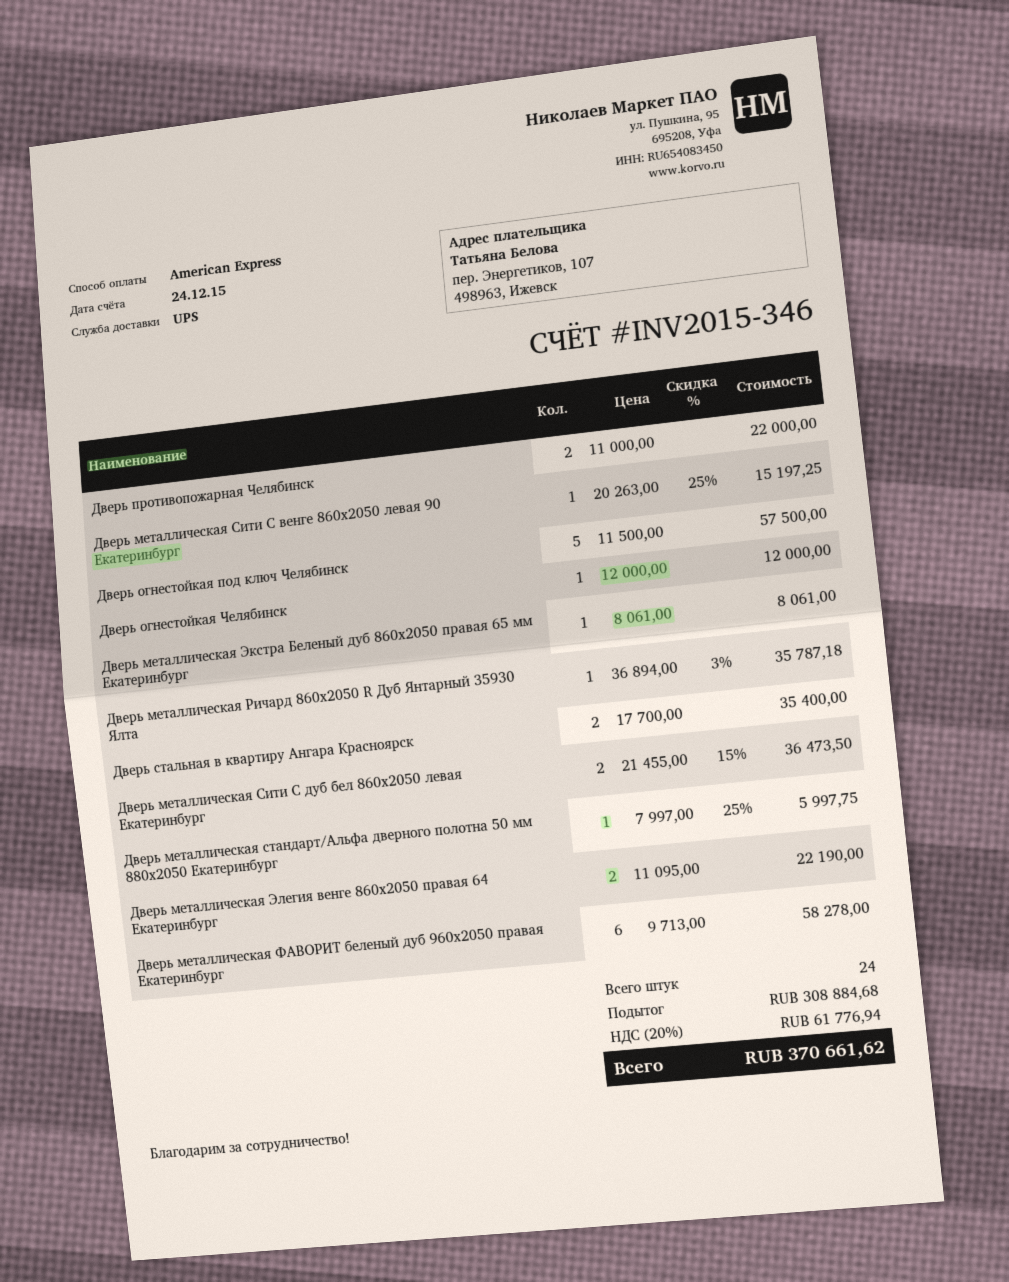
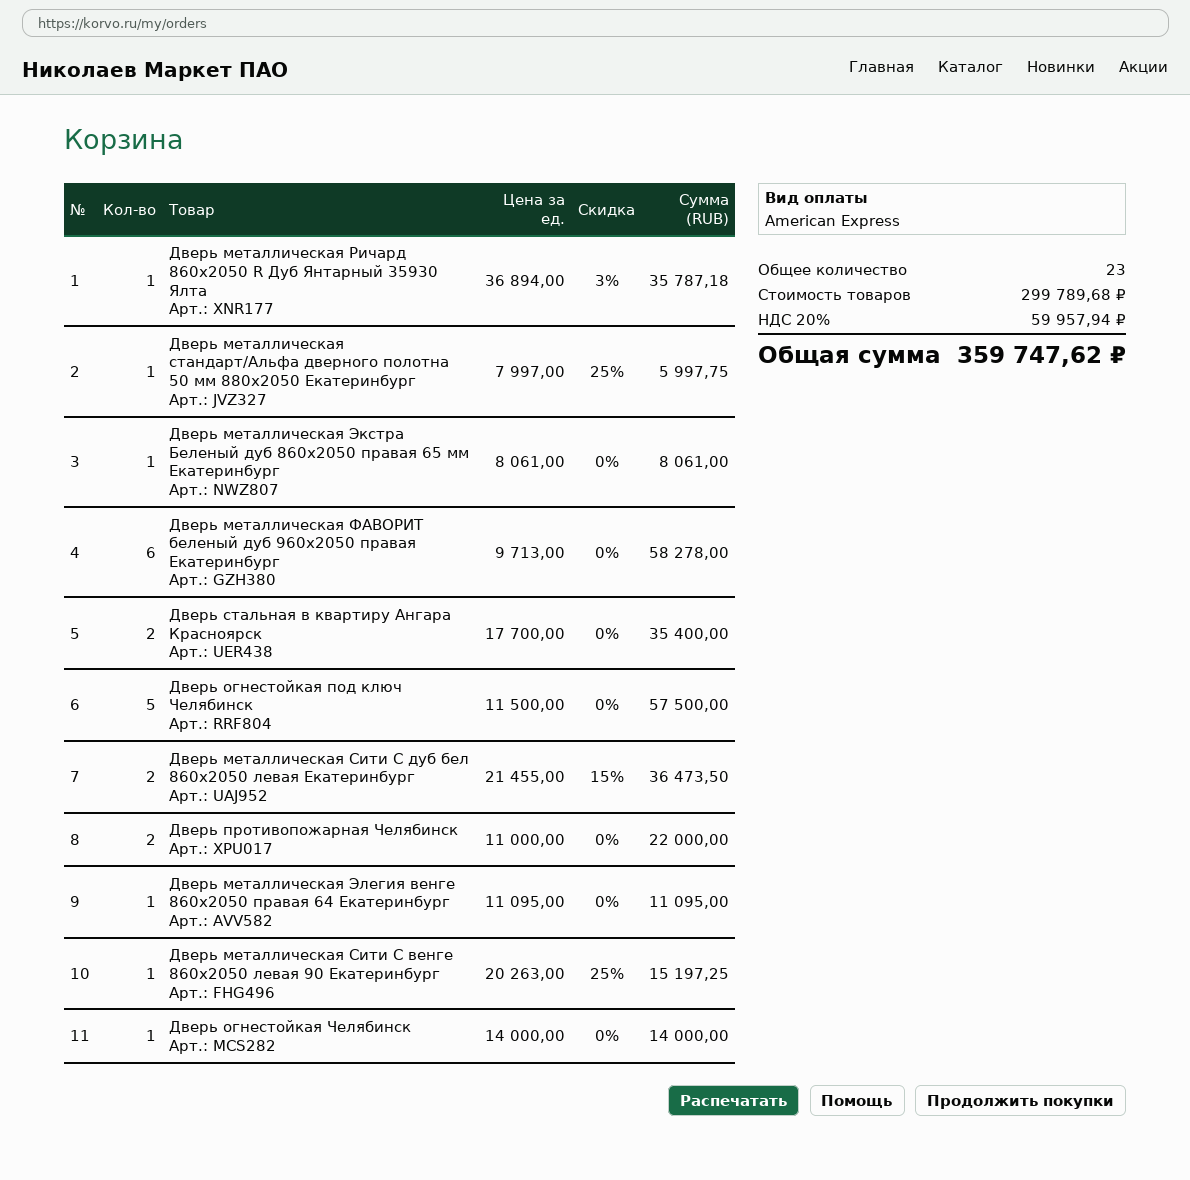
Дверь огнестойкая Челябинск: 1 x 12000.00 = 12000.00 -> 1 x 14000.00 = 14000.00
Дверь металлическая Элегия венге 860х2050 правая 64 Екатеринбург: 2 x 11095.00 = 22190.00 -> 1 x 11095.00 = 11095.00
total quantity: 24 -> 23
subtotal: 308884.68 -> 299789.68
tax: 20% = 61776.94 -> 20% = 59957.94
total: 370661.62 -> 359747.62

